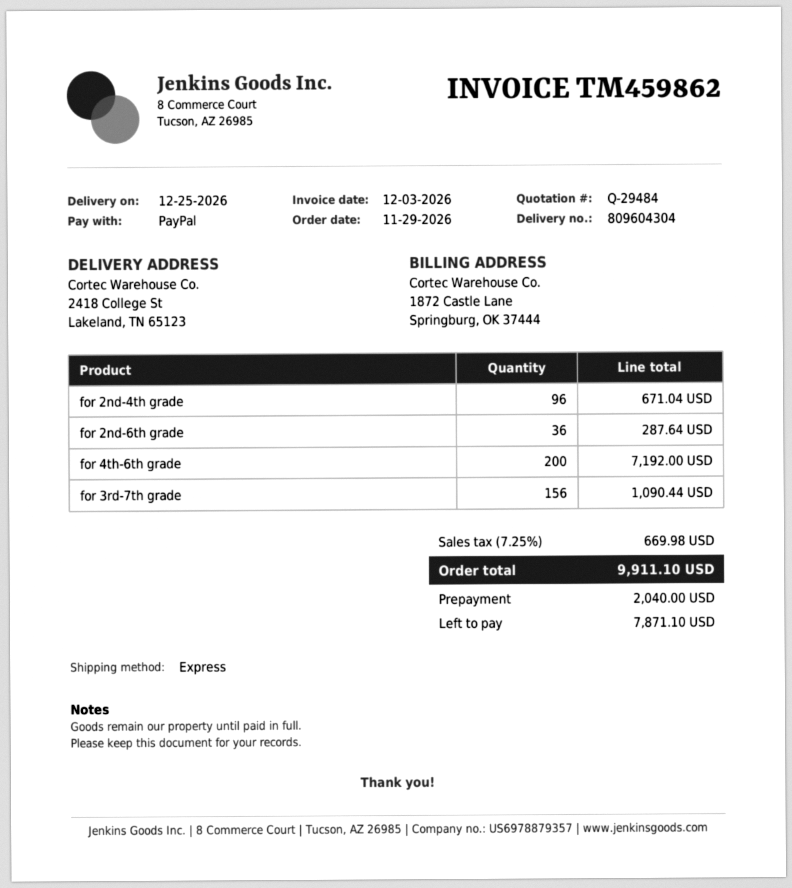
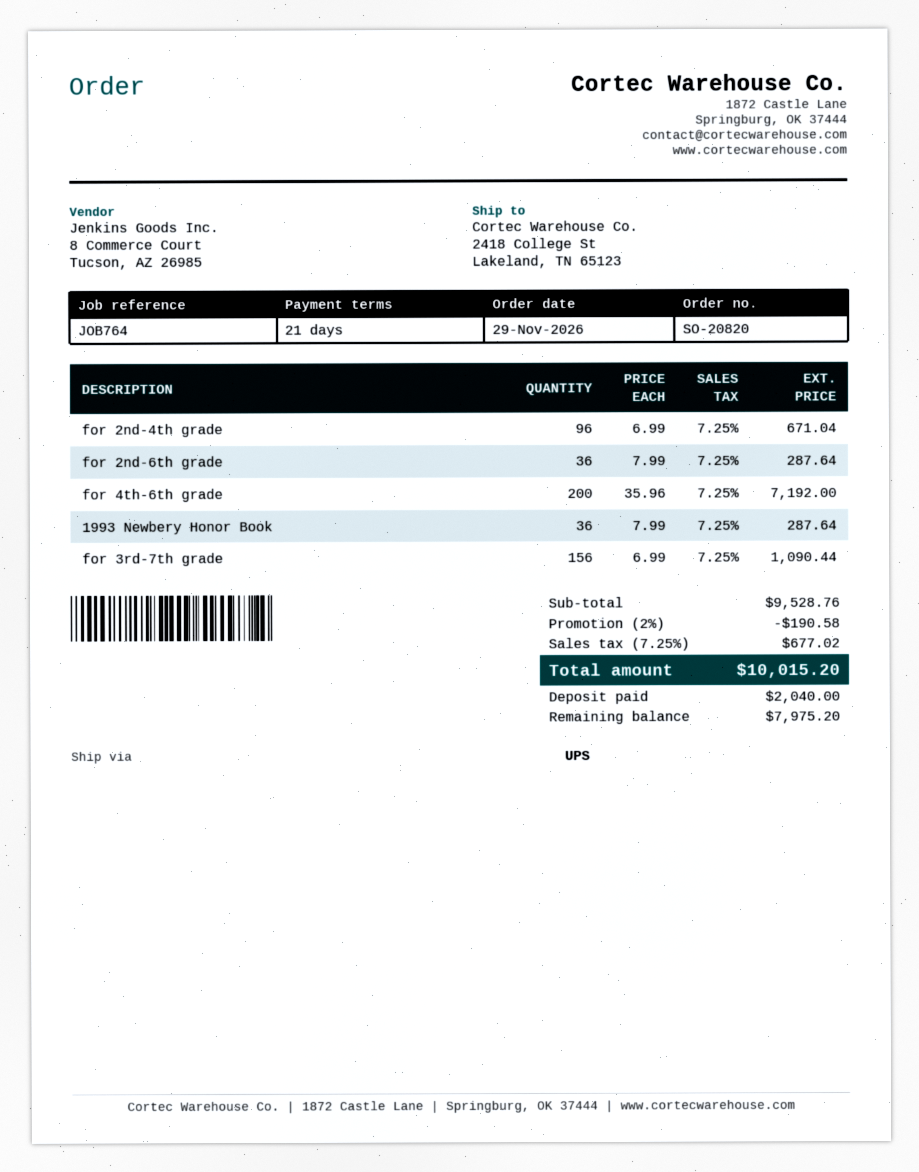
shipping method: express -> UPS
1993 Newbery Honor Book: none -> 36 for 287.64
discount: none -> 2% = 190.58
tax: 7.25% = 669.98 -> 7.25% = 677.02
total: 9911.10 -> 10015.20
balance: 7871.10 -> 7975.20

